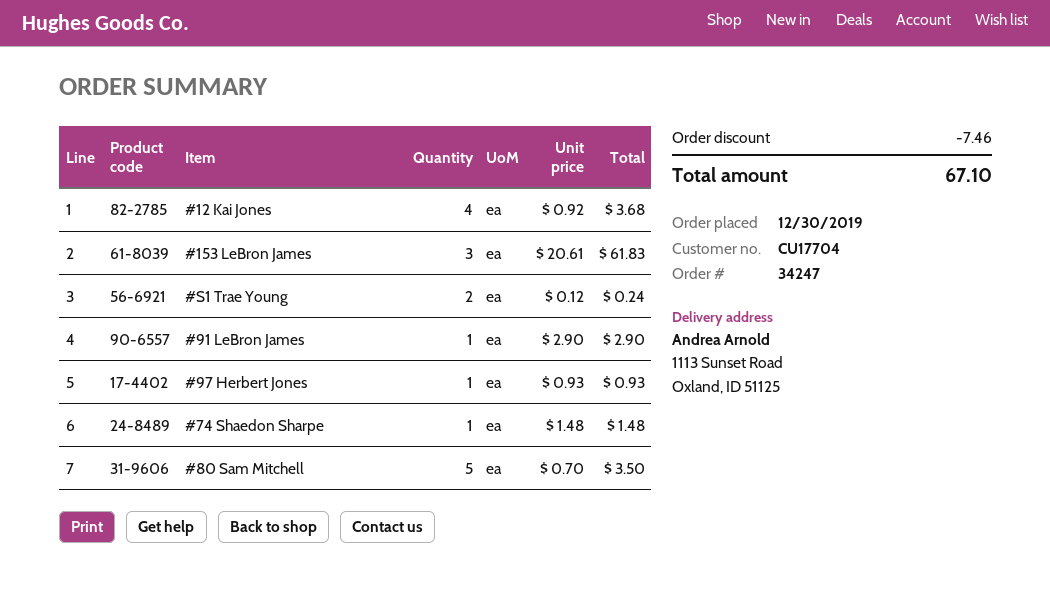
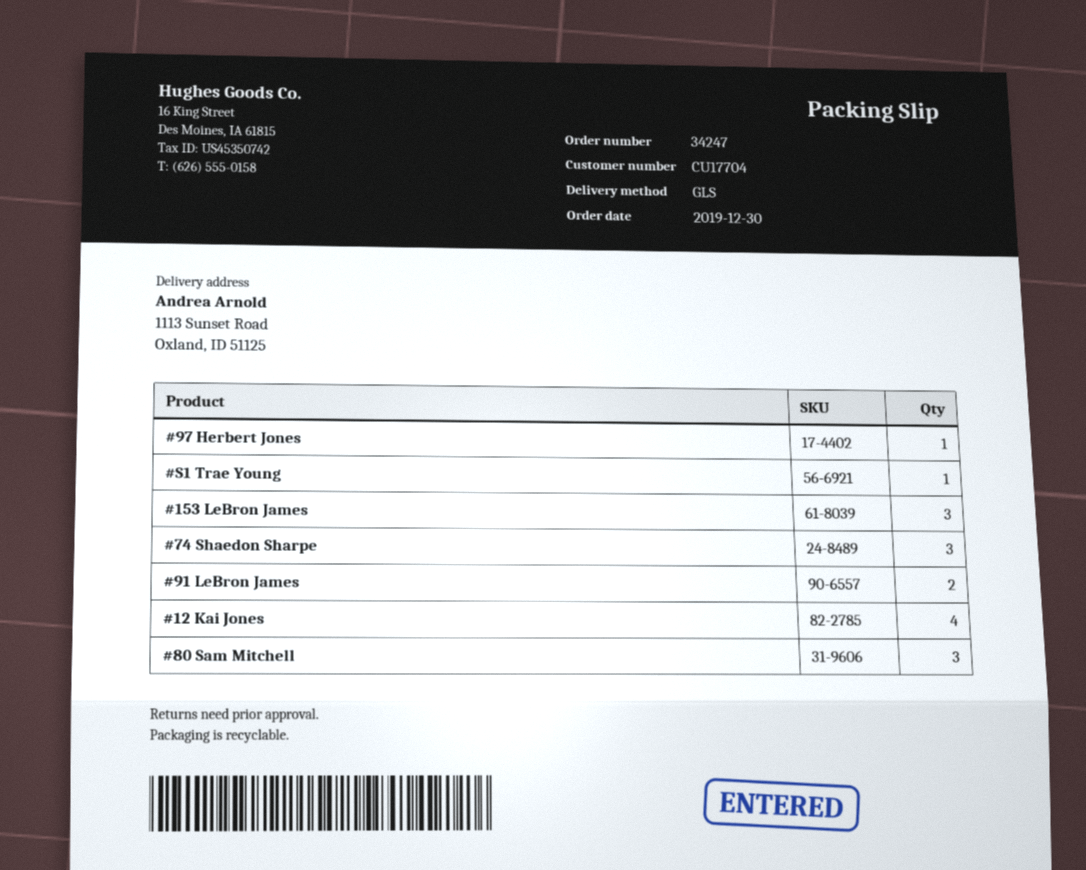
#S1 Trae Young: 2 -> 1
#91 LeBron James: 1 -> 2
#74 Shaedon Sharpe: 1 -> 3
#80 Sam Mitchell: 5 -> 3

